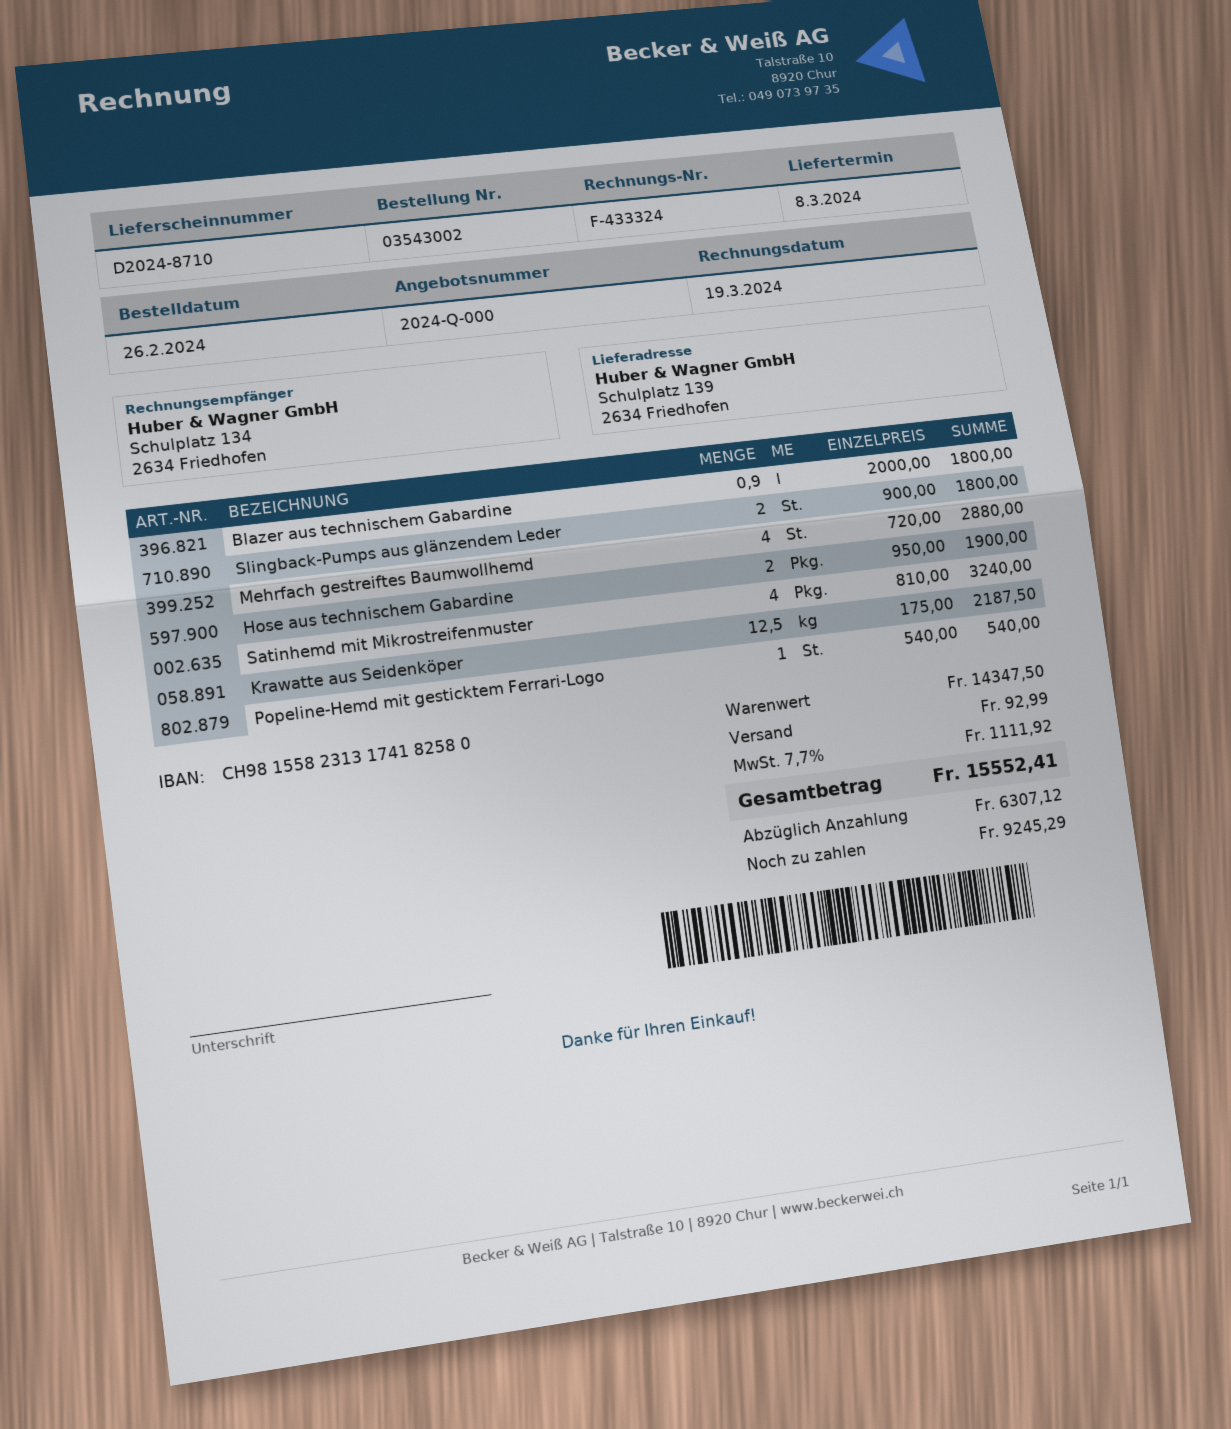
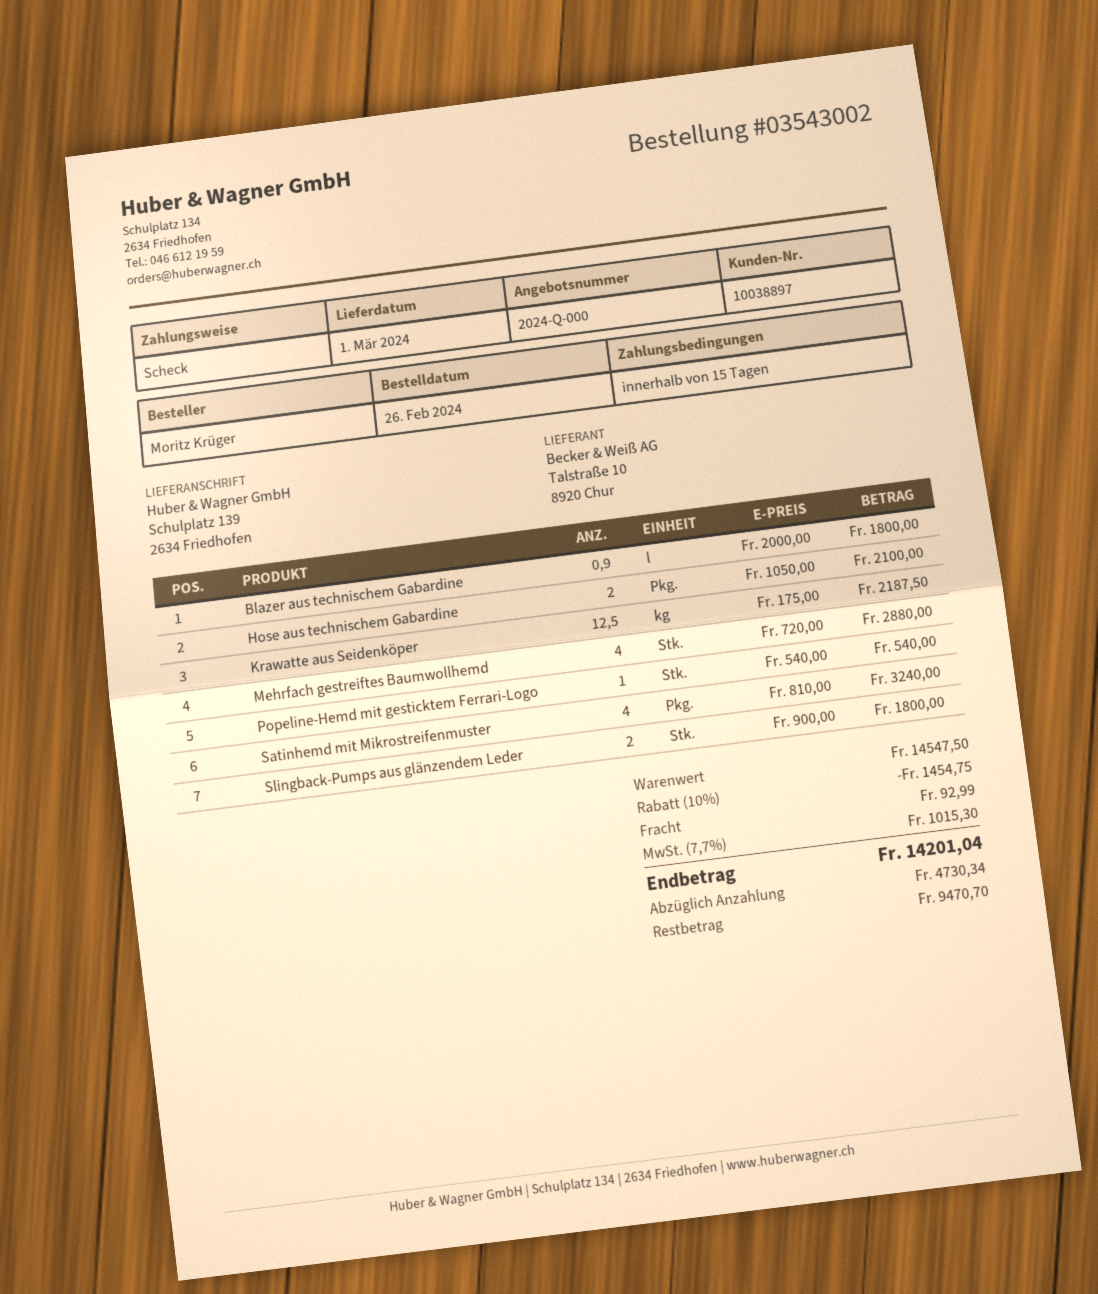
delivery date: 2024-03-08 -> 2024-03-01
Hose aus technischem Gabardine: 2 x 950.00 = 1900.00 -> 2 x 1050.00 = 2100.00
subtotal: 14347.50 -> 14547.50
discount: none -> 10% = 1454.75
tax: 7.7% = 1111.92 -> 7.7% = 1015.30
total: 15552.41 -> 14201.04
deposit: 6307.12 -> 4730.34
balance: 9245.29 -> 9470.70

